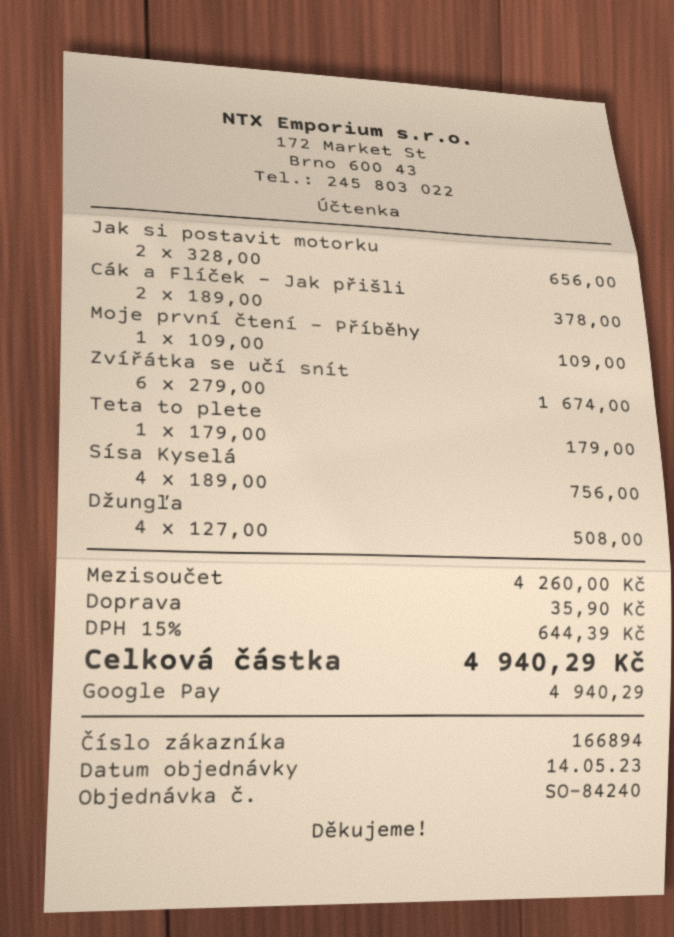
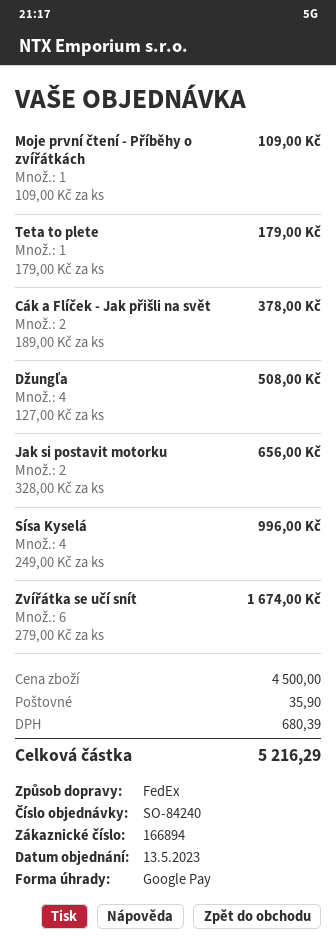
order date: 2023-05-14 -> 2023-05-13
Sísa Kyselá: 4 x 189.00 = 756.00 -> 4 x 249.00 = 996.00
subtotal: 4260.00 -> 4500.00
tax: 644.39 -> 680.39
total: 4940.29 -> 5216.29

